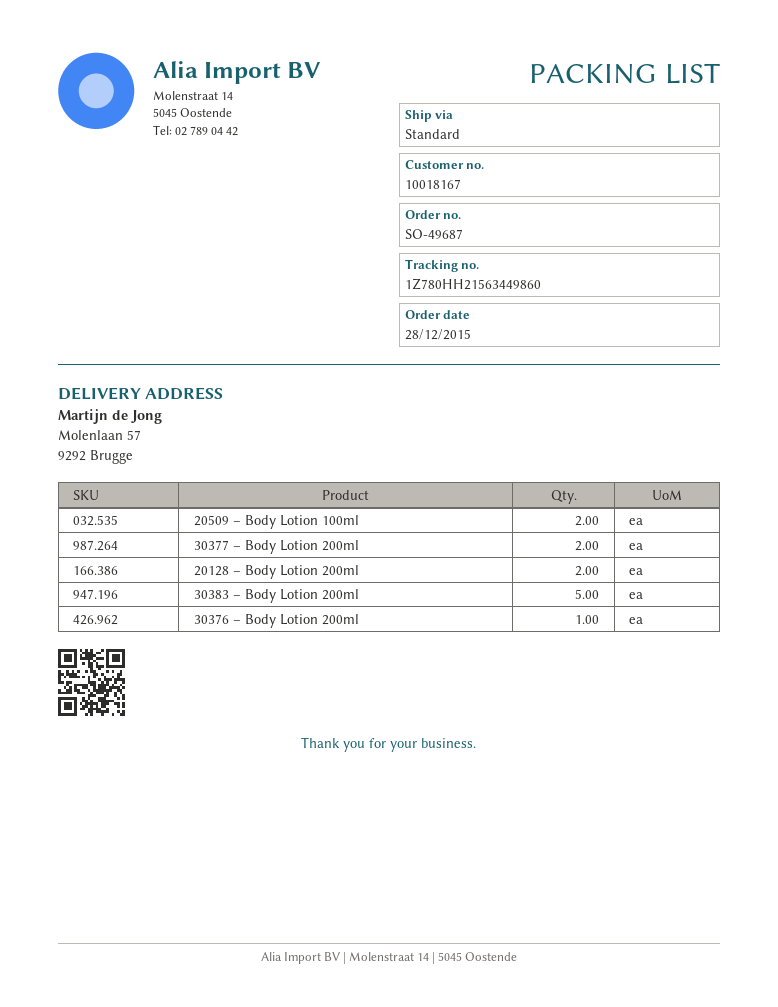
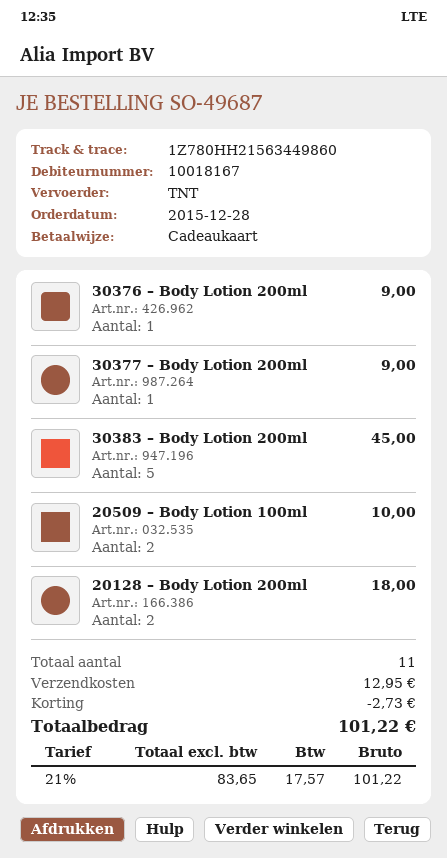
shipping method: standard -> TNT
30377 – Body Lotion 200ml: 2 -> 1

